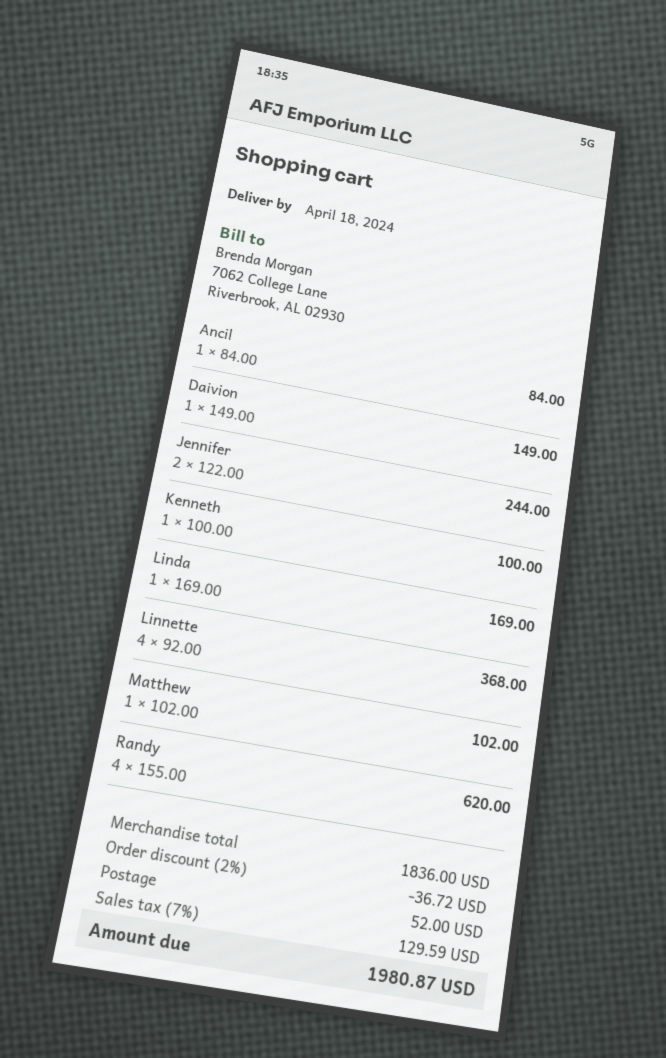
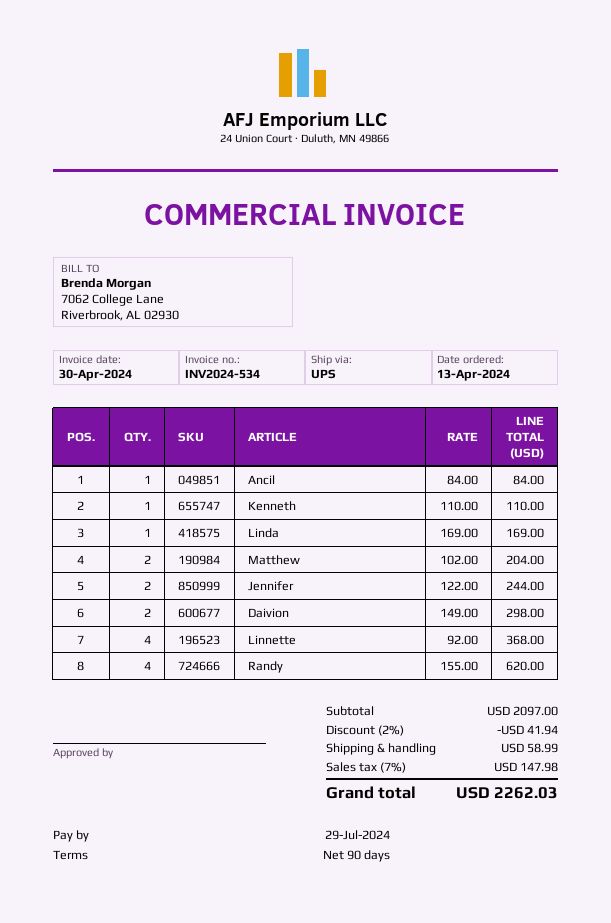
Daivion: 1 x 149.00 = 149.00 -> 2 x 149.00 = 298.00
Kenneth: 1 x 100.00 = 100.00 -> 1 x 110.00 = 110.00
Matthew: 1 x 102.00 = 102.00 -> 2 x 102.00 = 204.00
subtotal: 1836.00 -> 2097.00
discount: 2% = 36.72 -> 2% = 41.94
shipping: 52.00 -> 58.99
tax: 7% = 129.59 -> 7% = 147.98
total: 1980.87 -> 2262.03

